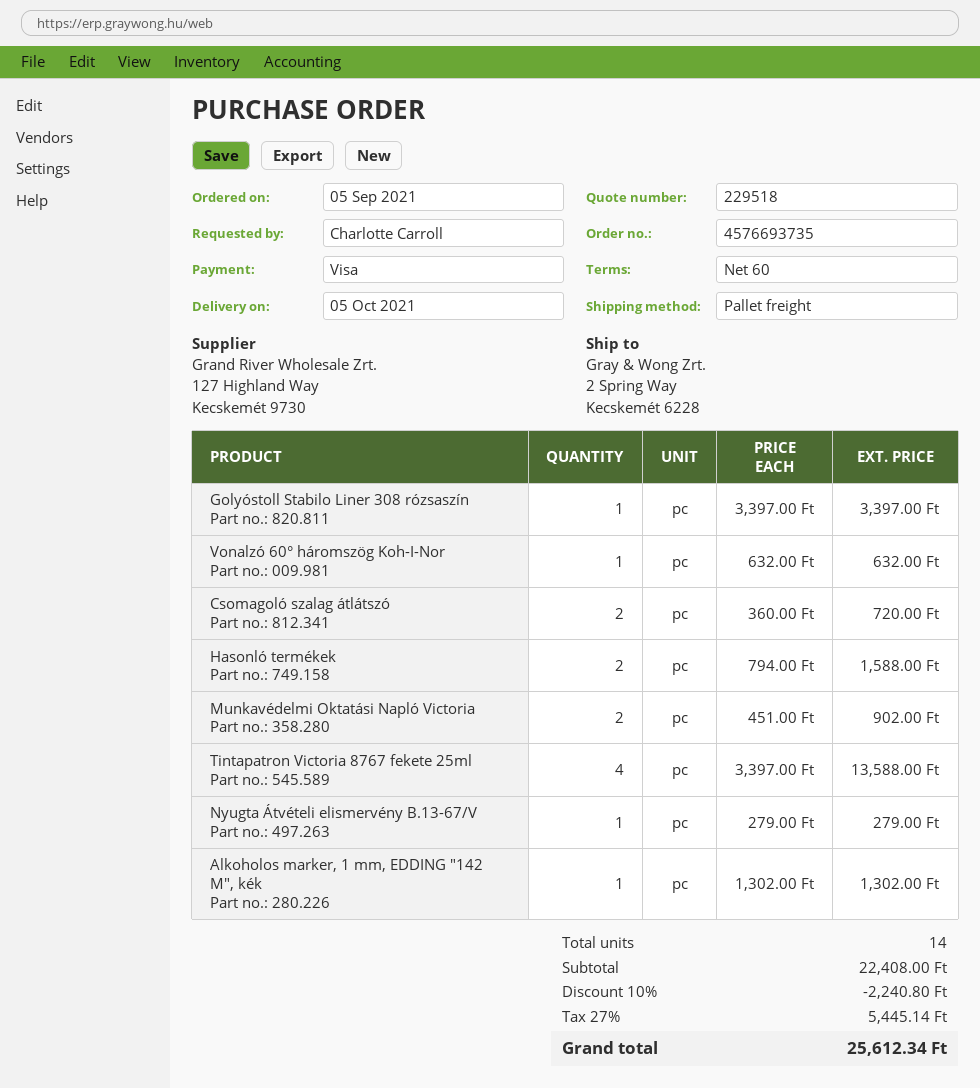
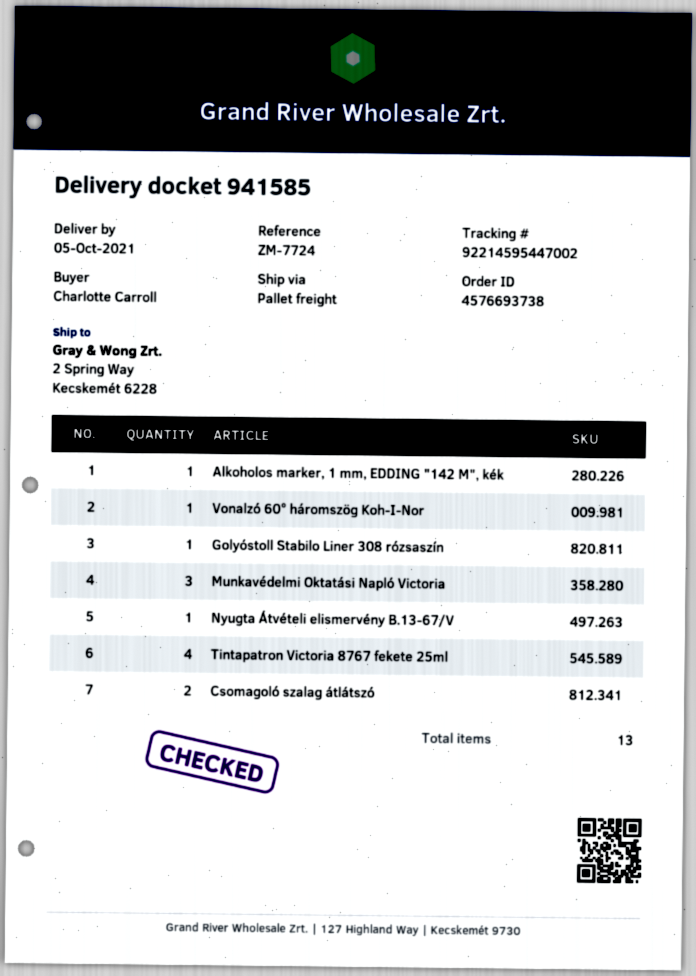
order number: 4576693735 -> 4576693738
Hasonló termékek: 2 -> none
Munkavédelmi Oktatási Napló Victoria: 2 -> 3
total quantity: 14 -> 13

